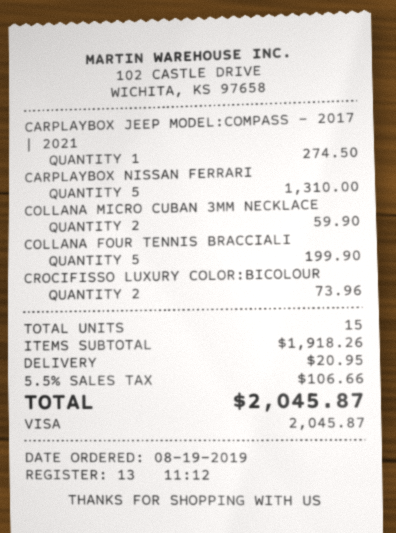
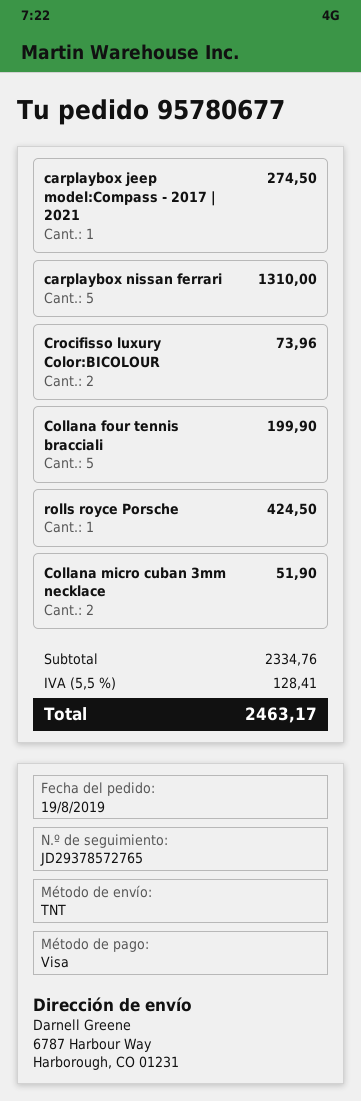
COLLANA MICRO CUBAN 3MM NECKLACE: 2 for 59.90 -> 2 for 51.90
rolls royce Porsche: none -> 1 for 424.50
subtotal: 1918.26 -> 2334.76
shipping: 20.95 -> none
tax: 5.5% = 106.66 -> 5.5% = 128.41
total: 2045.87 -> 2463.17

